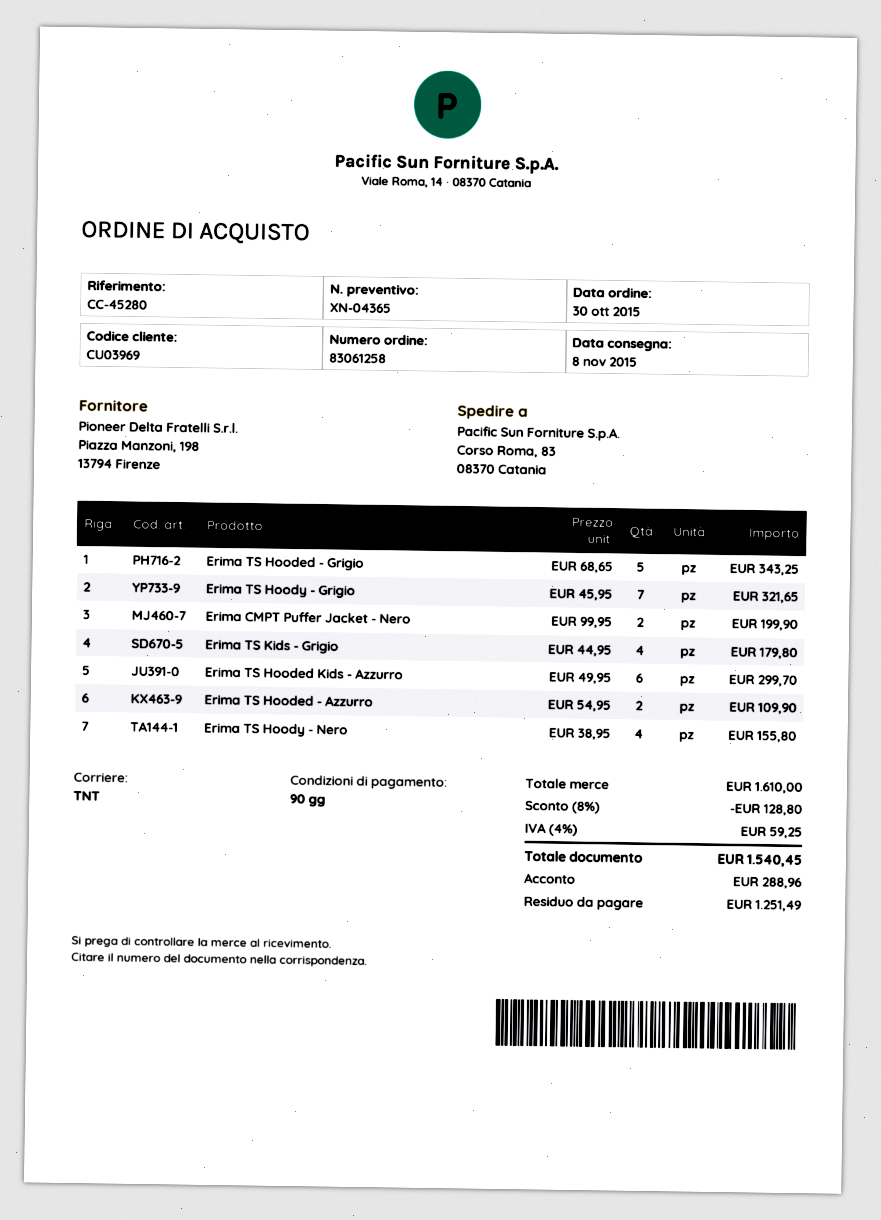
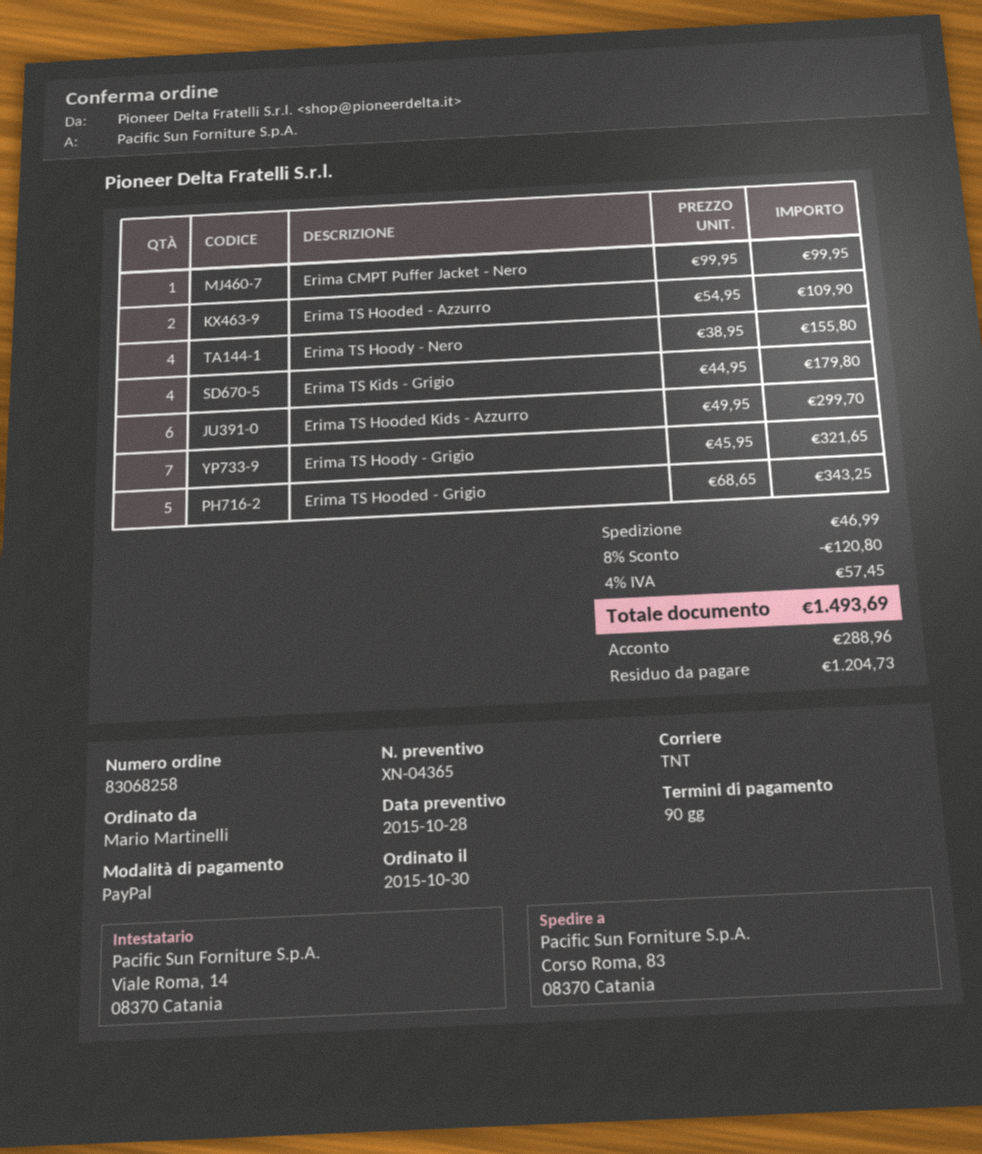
order number: 83061258 -> 83068258
Erima CMPT Puffer Jacket - Nero: 2 x 99.95 = 199.90 -> 1 x 99.95 = 99.95
discount: 8% = 128.80 -> 8% = 120.80
shipping: none -> 46.99
tax: 4% = 59.25 -> 4% = 57.45
total: 1540.45 -> 1493.69
balance: 1251.49 -> 1204.73

